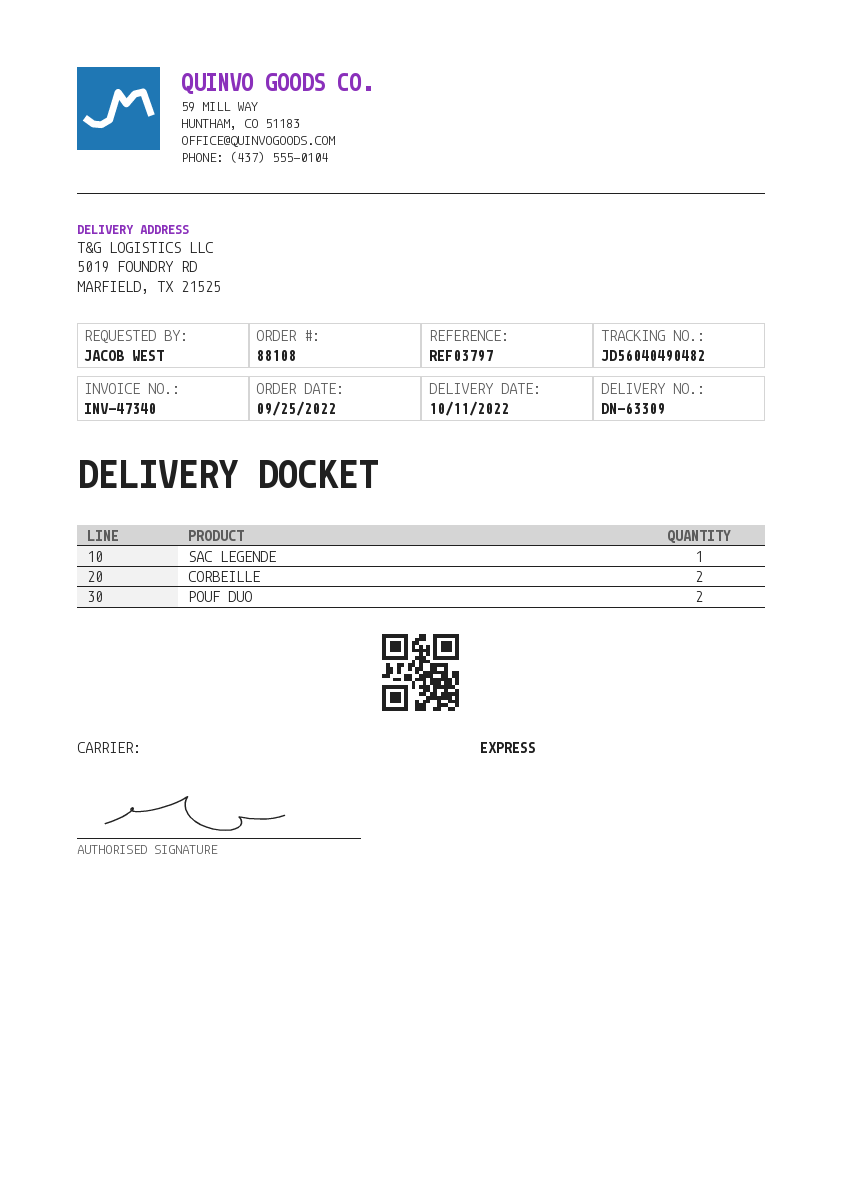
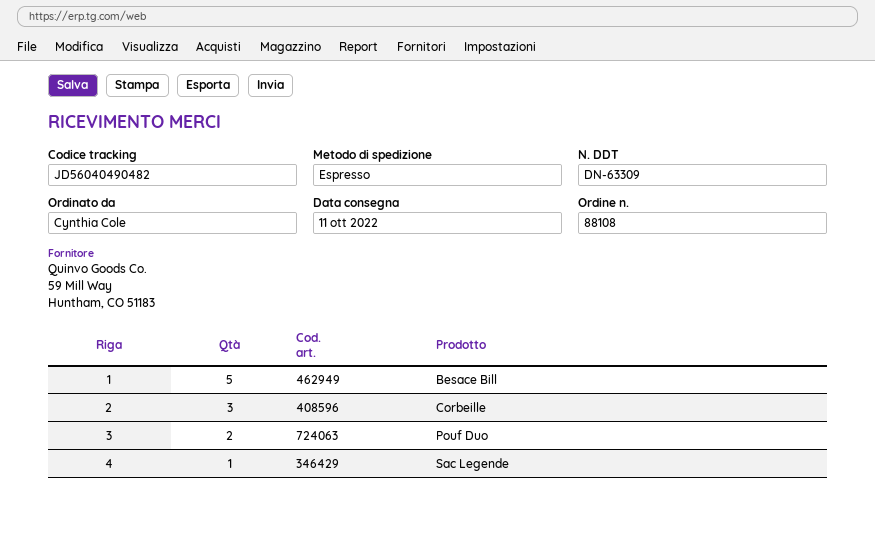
ordered by: JACOB WEST -> Cynthia Cole
CORBEILLE: 2 -> 3
Besace Bill: none -> 5

